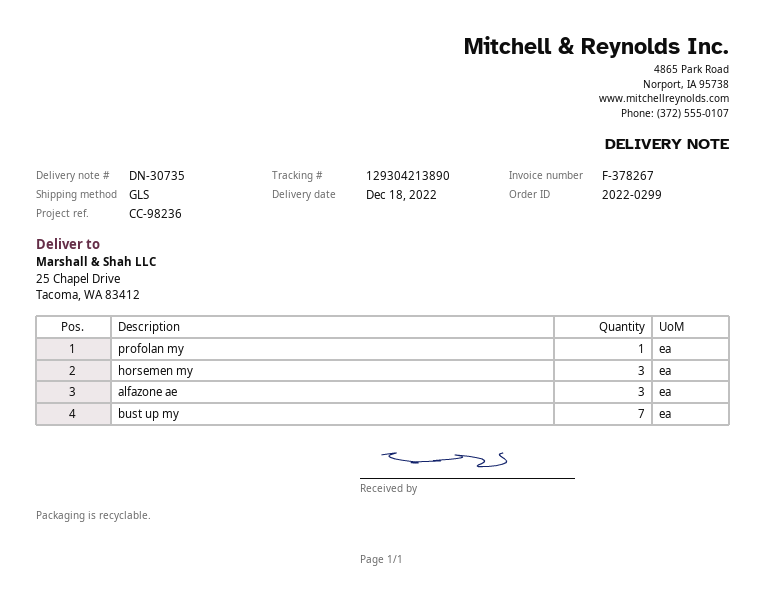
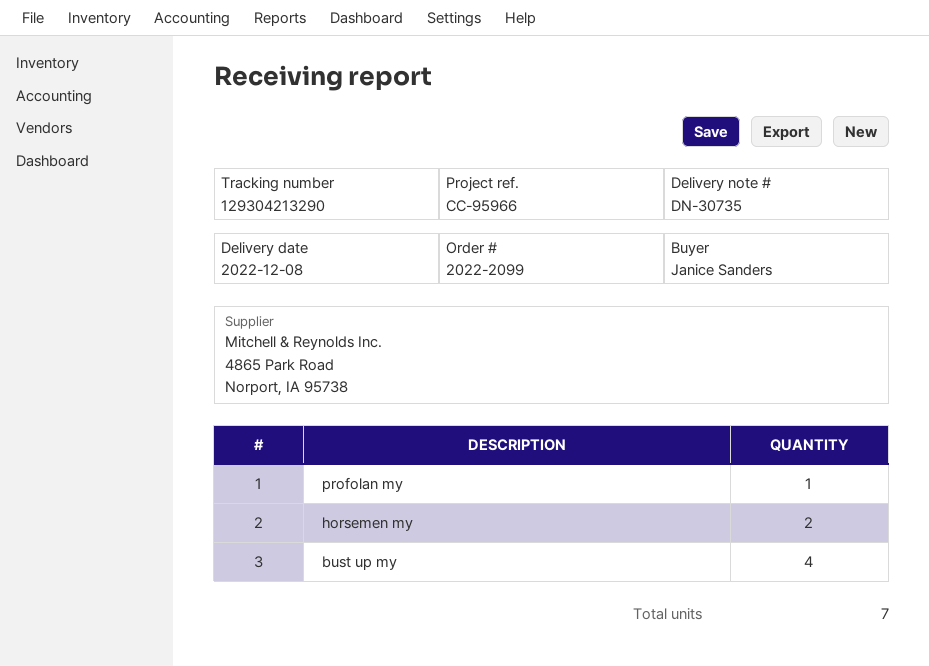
order number: 2022-0299 -> 2022-2099
delivery date: 2022-12-18 -> 2022-12-08
reference: CC-98236 -> CC-95966
tracking number: 129304213890 -> 129304213290
horsemen my: 3 -> 2
alfazone ae: 3 -> none
bust up my: 7 -> 4

